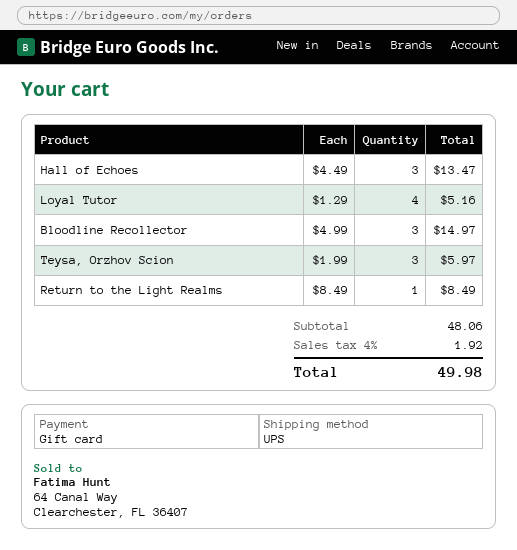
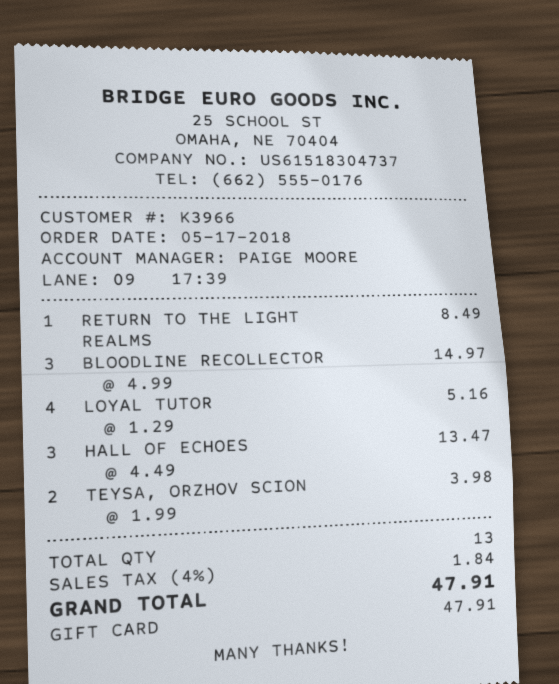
Teysa, Orzhov Scion: 3 x 1.99 = 5.97 -> 2 x 1.99 = 3.98
tax: 4% = 1.92 -> 4% = 1.84
total: 49.98 -> 47.91

